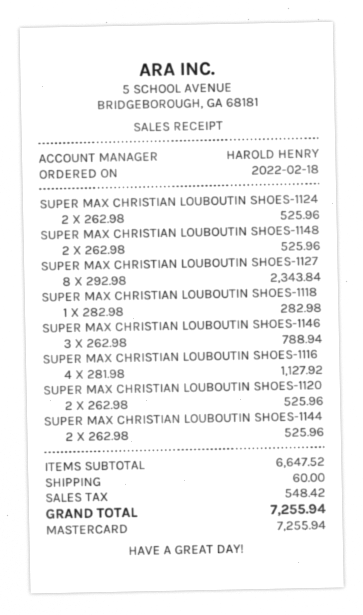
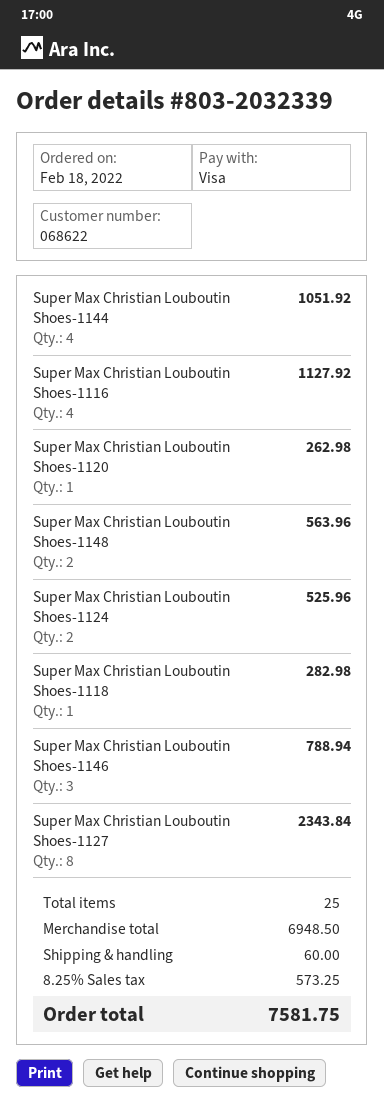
payment method: Mastercard -> Visa
SUPER MAX CHRISTIAN LOUBOUTIN SHOES-1148: 2 for 525.96 -> 2 for 563.96
SUPER MAX CHRISTIAN LOUBOUTIN SHOES-1120: 2 for 525.96 -> 1 for 262.98
SUPER MAX CHRISTIAN LOUBOUTIN SHOES-1144: 2 for 525.96 -> 4 for 1051.92
subtotal: 6647.52 -> 6948.50
tax: 548.42 -> 573.25
total: 7255.94 -> 7581.75

